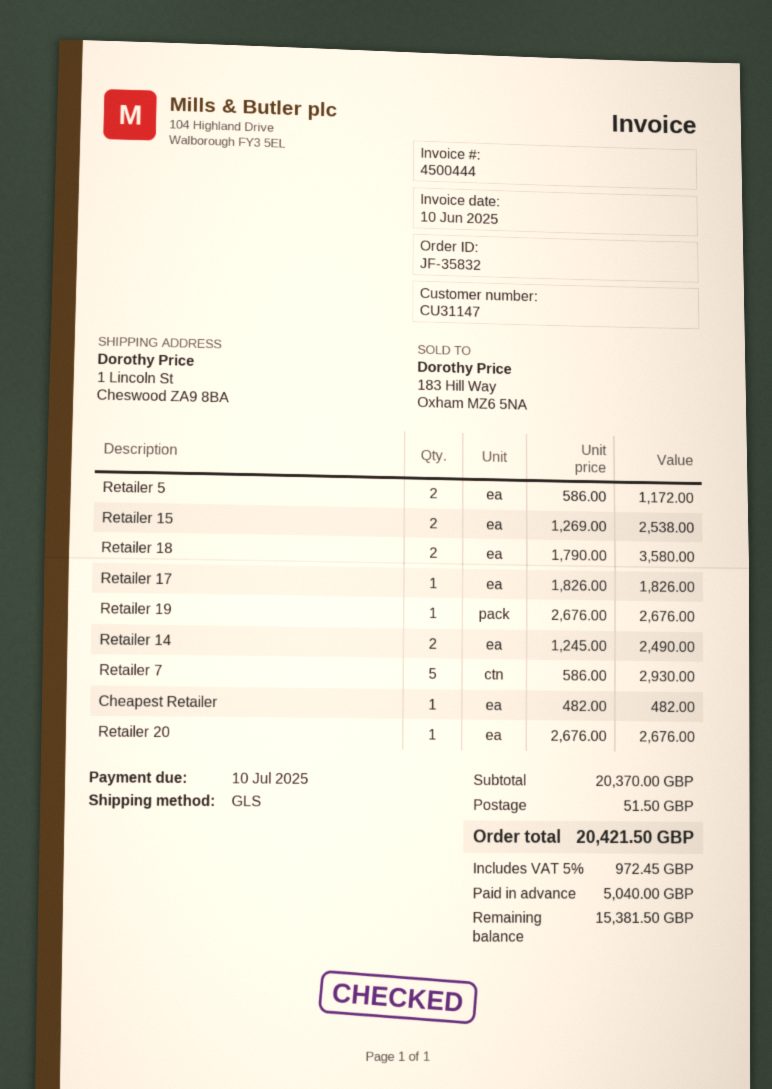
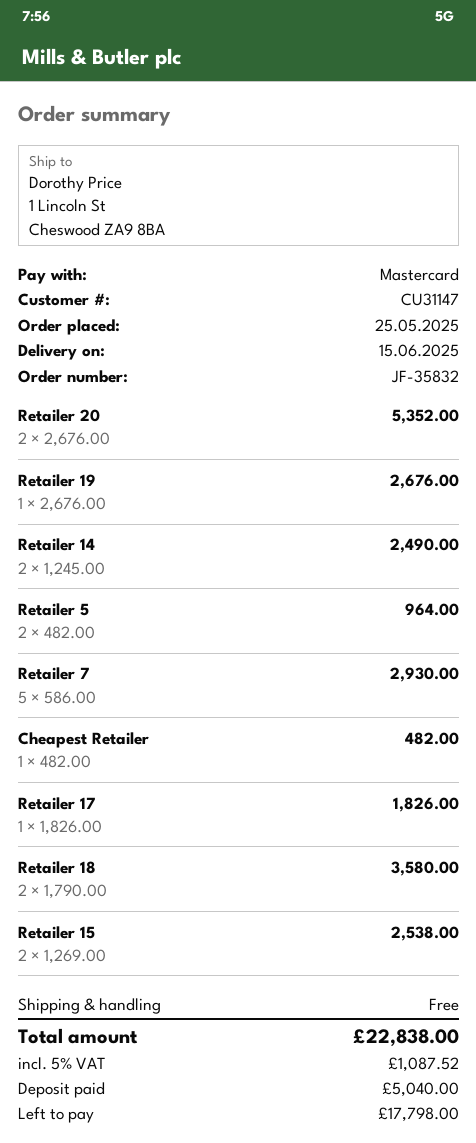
Retailer 5: 2 x 586.00 = 1172.00 -> 2 x 482.00 = 964.00
Retailer 20: 1 x 2676.00 = 2676.00 -> 2 x 2676.00 = 5352.00
shipping: 51.50 -> 0.00
tax: 5% = 972.45 -> 5% = 1087.52
total: 20421.50 -> 22838.00
balance: 15381.50 -> 17798.00

